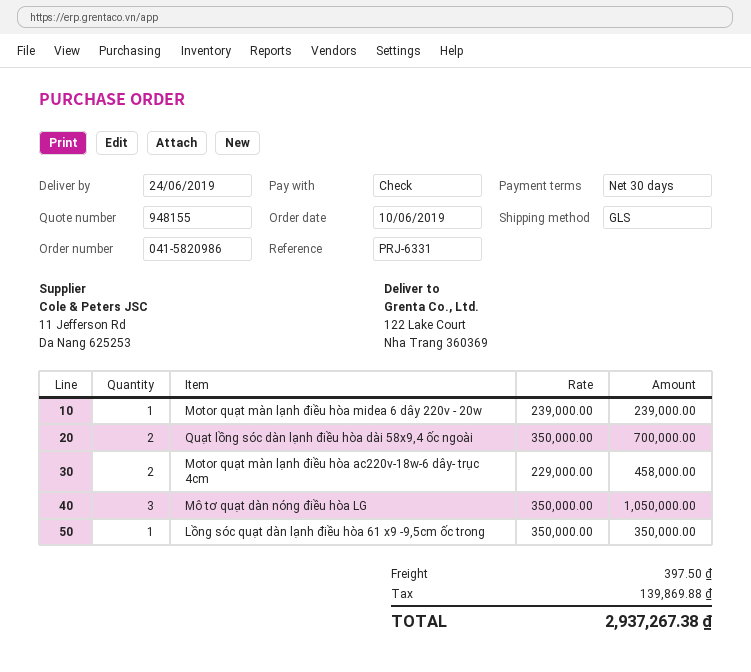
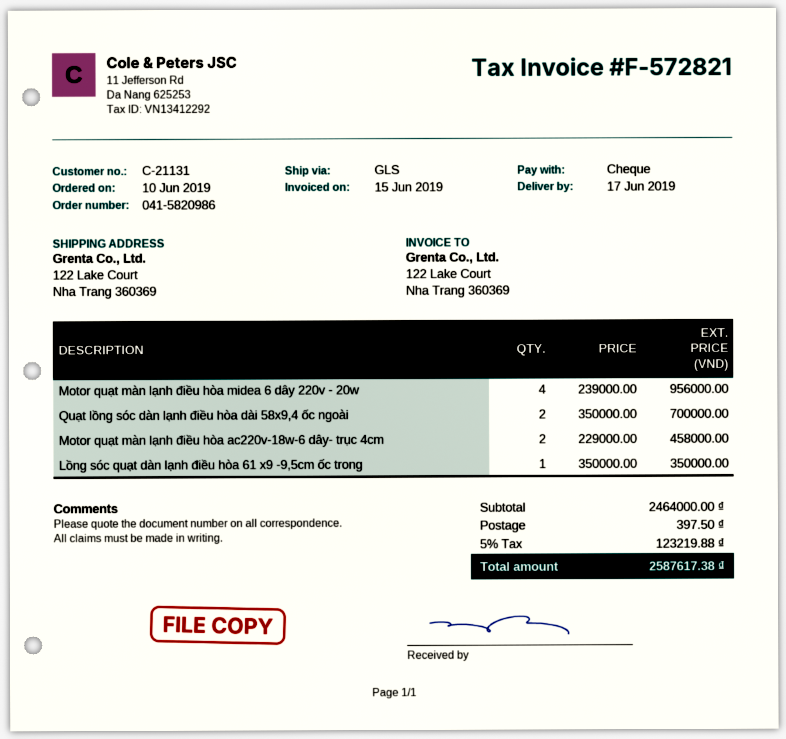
delivery date: 2019-06-24 -> 2019-06-17
Motor quạt màn lạnh điều hòa midea 6 dây 220v - 20w: 1 x 239000.00 = 239000.00 -> 4 x 239000.00 = 956000.00
Mô tơ quạt dàn nóng điều hòa LG: 3 x 350000.00 = 1050000.00 -> none
tax: 139869.88 -> 123219.88
total: 2937267.38 -> 2587617.38

